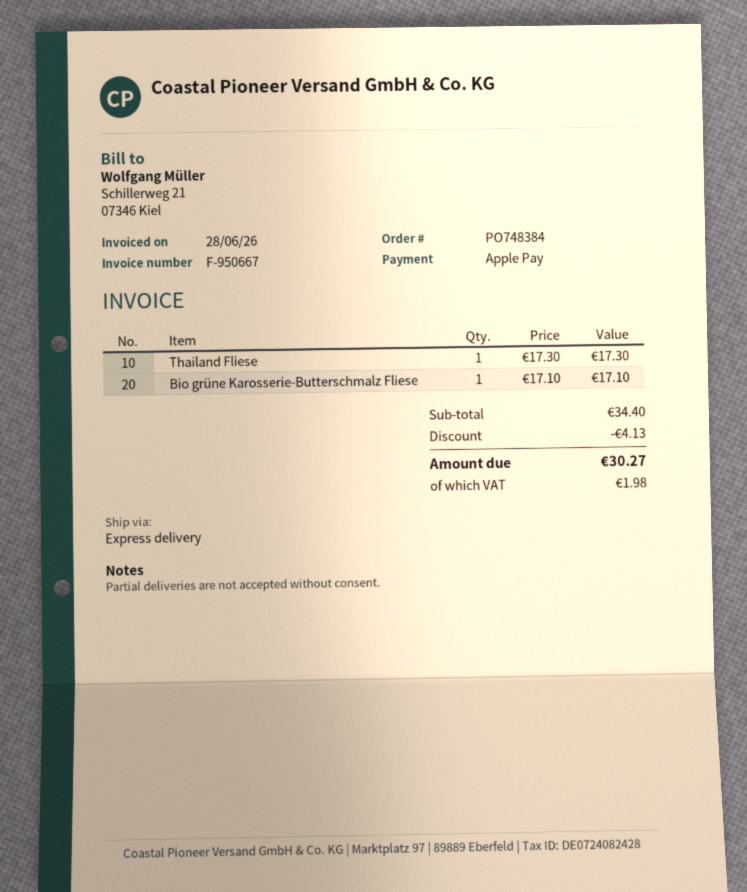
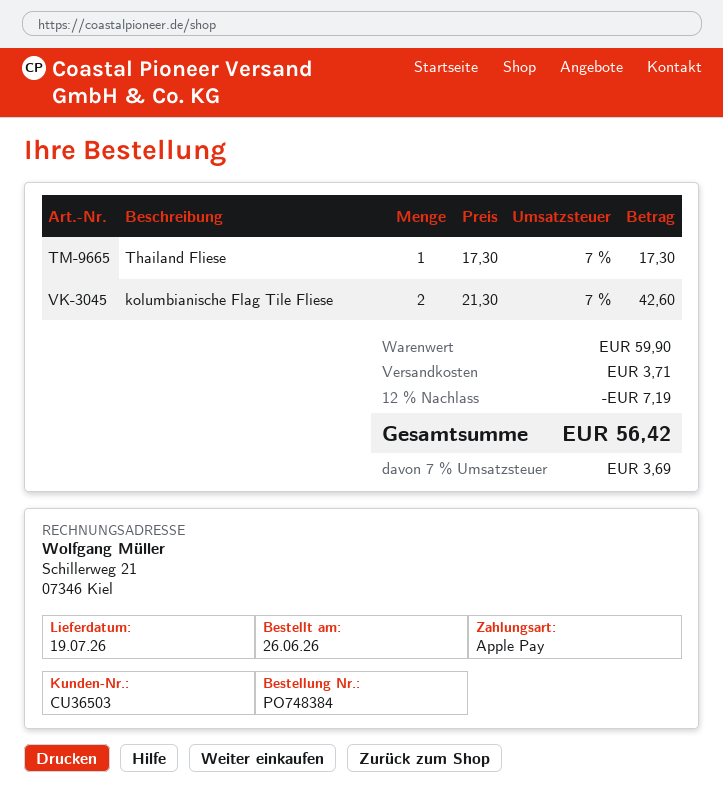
Bio grüne Karosserie-Butterschmalz Fliese: 1 x 17.10 = 17.10 -> none
kolumbianische Flag Tile Fliese: none -> 2 x 21.30 = 42.60
subtotal: 34.40 -> 59.90
discount: 4.13 -> 7.19
shipping: none -> 3.71
tax: 1.98 -> 3.69
total: 30.27 -> 56.42

